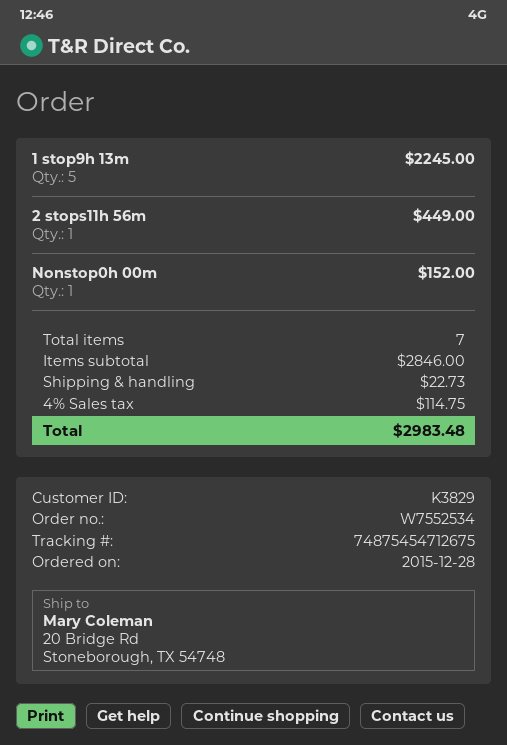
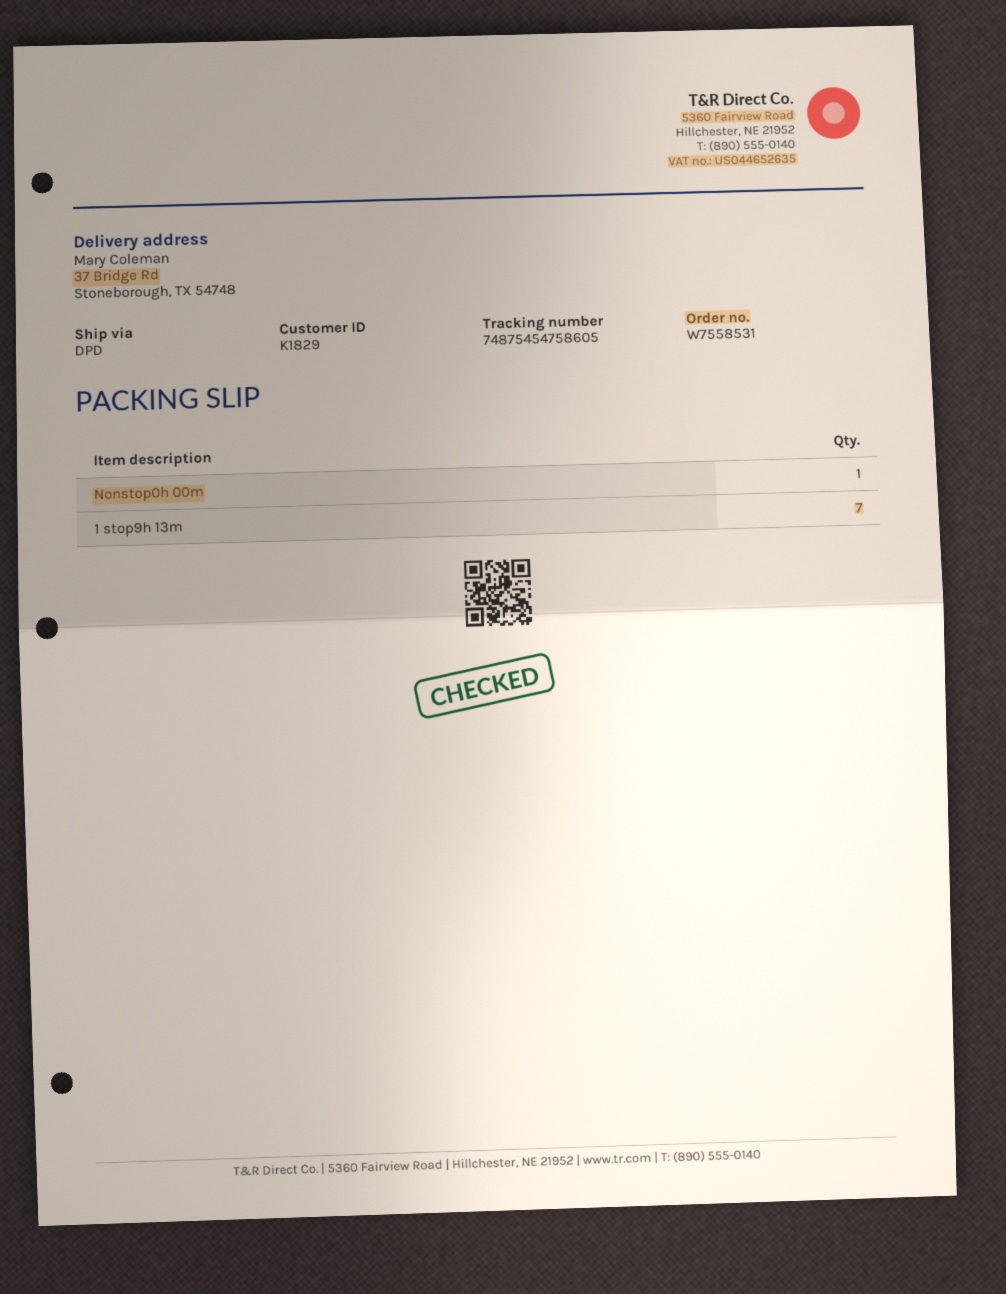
order number: W7552534 -> W7558531
customer number: K3829 -> K1829
tracking number: 74875454712675 -> 74875454758605
ship to: 20 Bridge Rd, Stoneborough, TX 54748 -> 37 Bridge Rd, Stoneborough, TX 54748
1 stop9h 13m: 5 -> 7
2 stops11h 56m: 1 -> none

